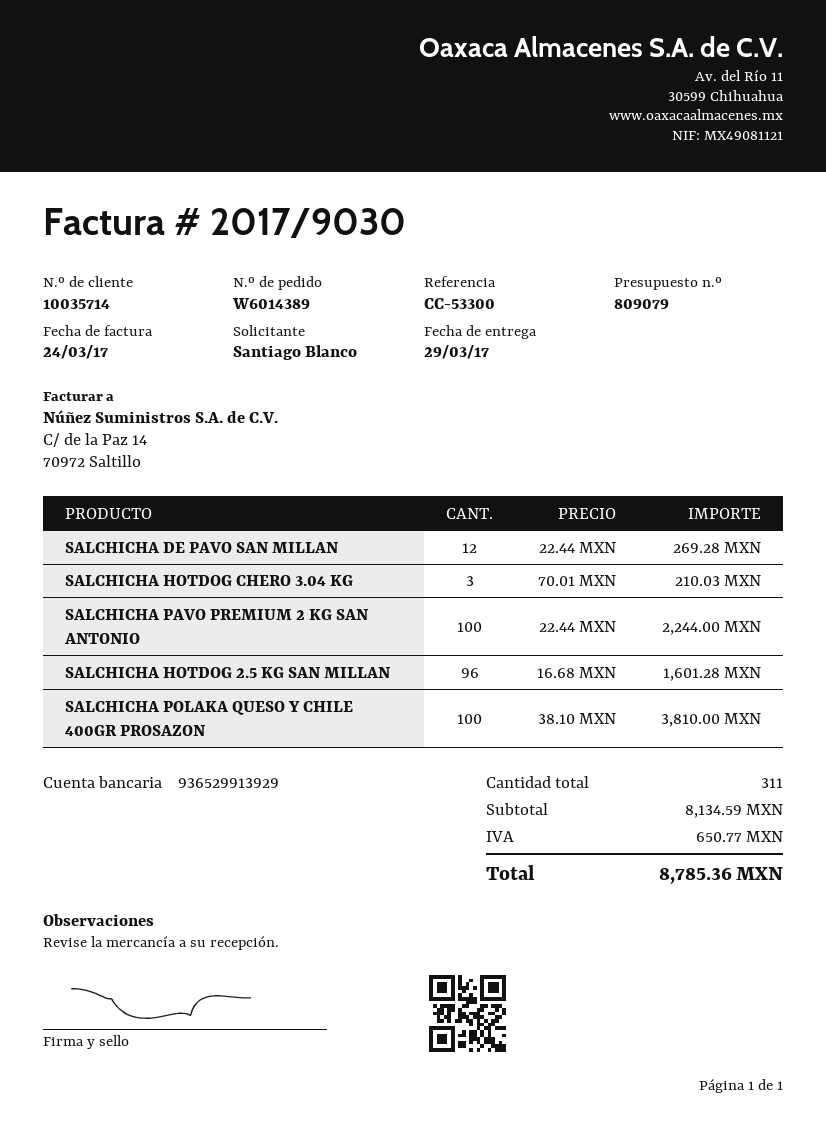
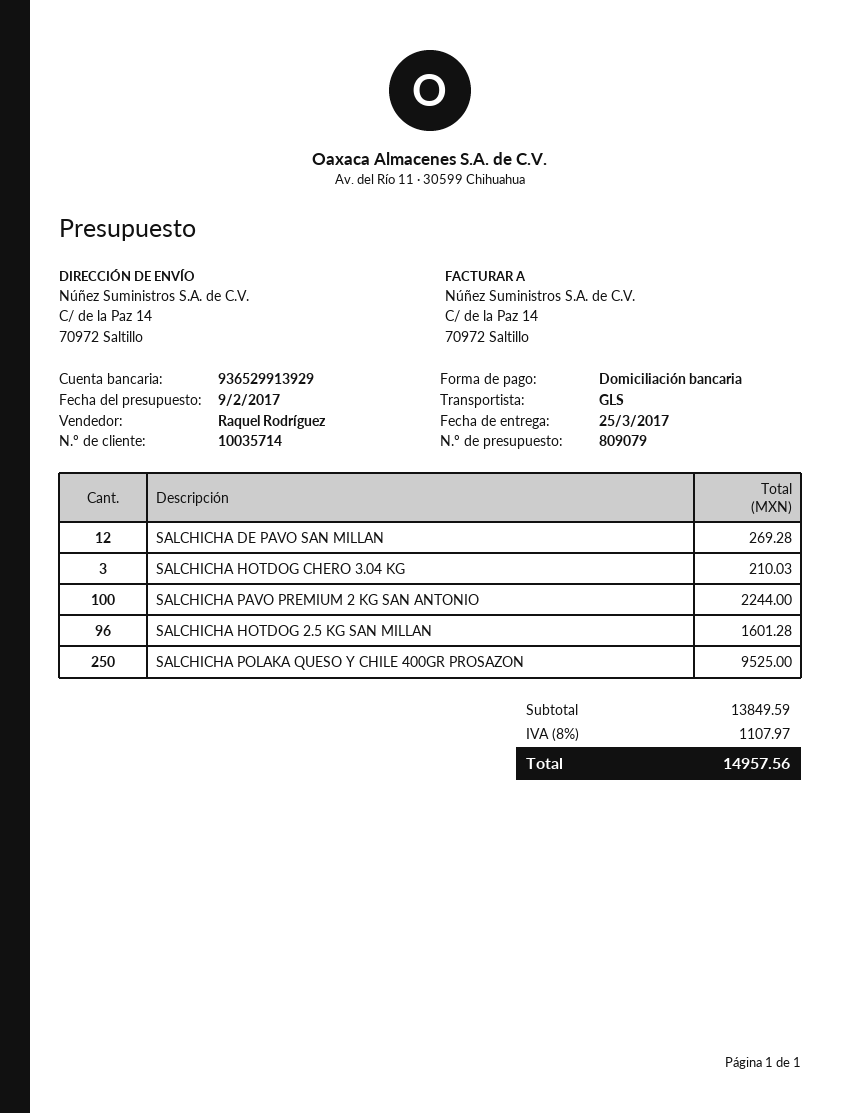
delivery date: 2017-03-29 -> 2017-03-25
SALCHICHA POLAKA QUESO Y CHILE 400GR PROSAZON: 100 for 3810.00 -> 250 for 9525.00
subtotal: 8134.59 -> 13849.59
tax: 650.77 -> 1107.97
total: 8785.36 -> 14957.56

